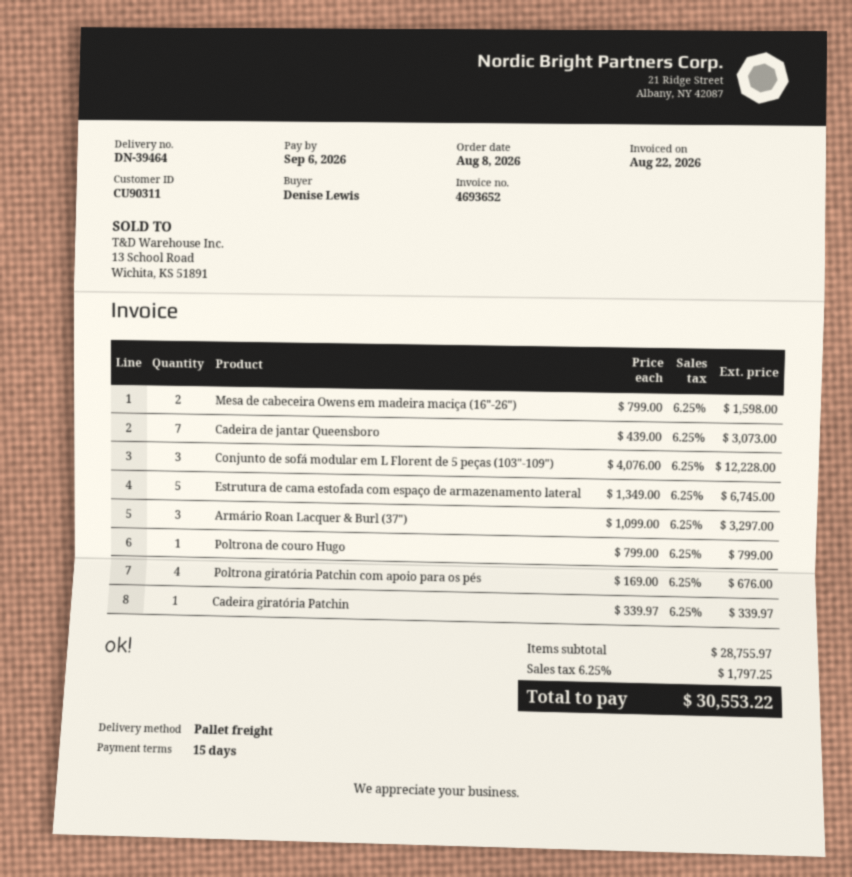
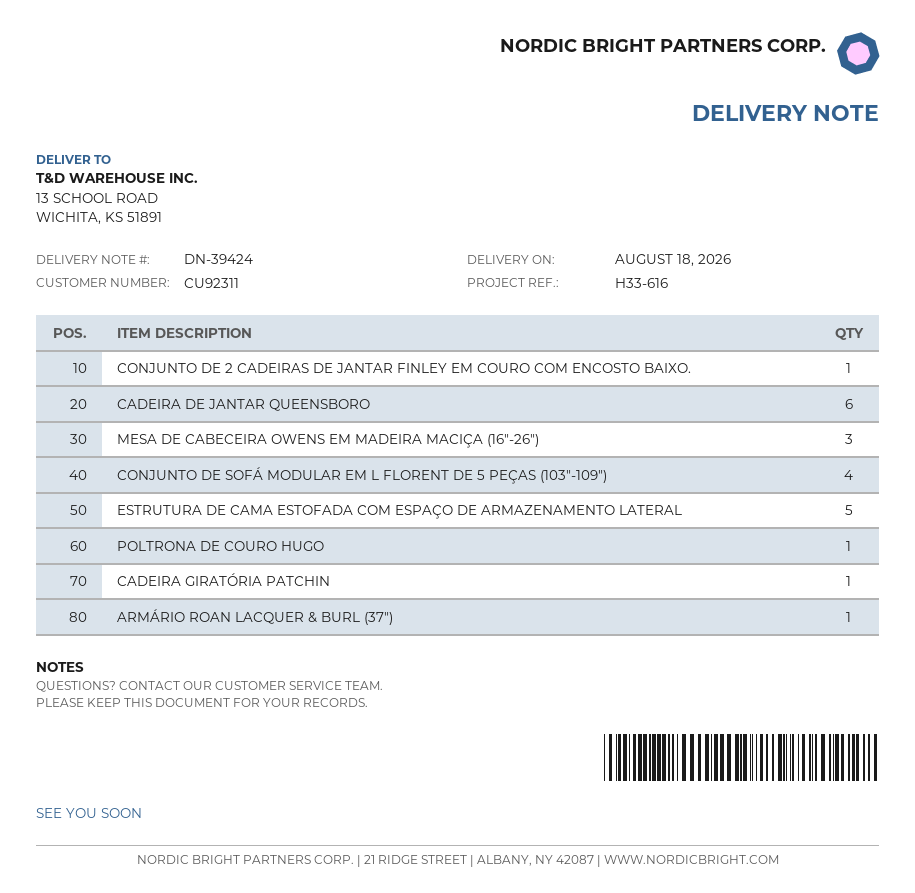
delivery note number: DN-39464 -> DN-39424
customer number: CU90311 -> CU92311
Mesa de cabeceira Owens em madeira maciça (16"-26"): 2 -> 3
Cadeira de jantar Queensboro: 7 -> 6
Conjunto de sofá modular em L Florent de 5 peças (103"-109"): 3 -> 4
Armário Roan Lacquer & Burl (37"): 3 -> 1
Poltrona giratória Patchin com apoio para os pés: 4 -> none
CONJUNTO DE 2 CADEIRAS DE JANTAR FINLEY EM COURO COM ENCOSTO BAIXO.: none -> 1

